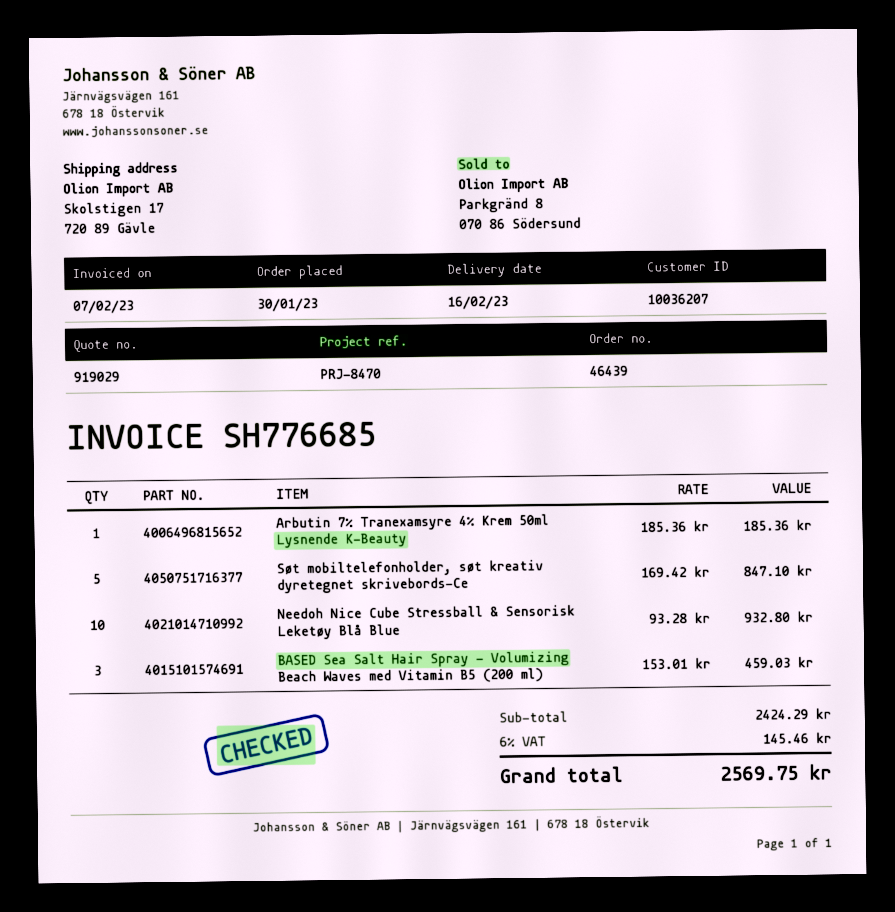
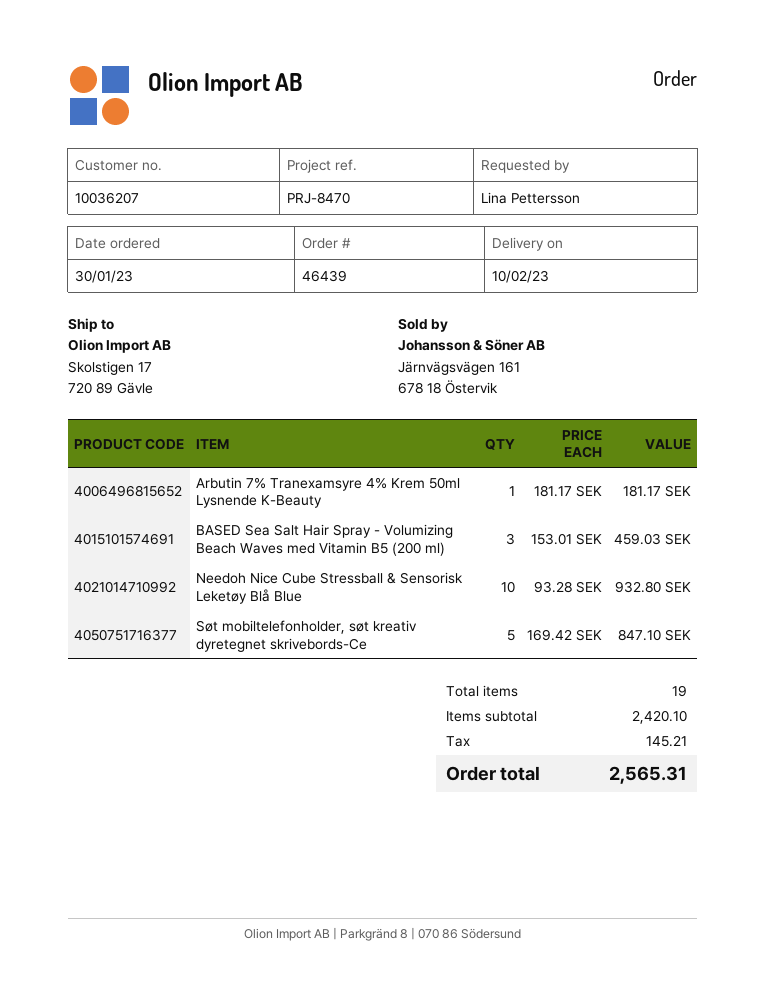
delivery date: 2023-02-16 -> 2023-02-10
Arbutin 7% Tranexamsyre 4% Krem 50ml Lysnende K-Beauty: 1 x 185.36 = 185.36 -> 1 x 181.17 = 181.17
subtotal: 2424.29 -> 2420.10
tax: 145.46 -> 145.21
total: 2569.75 -> 2565.31

